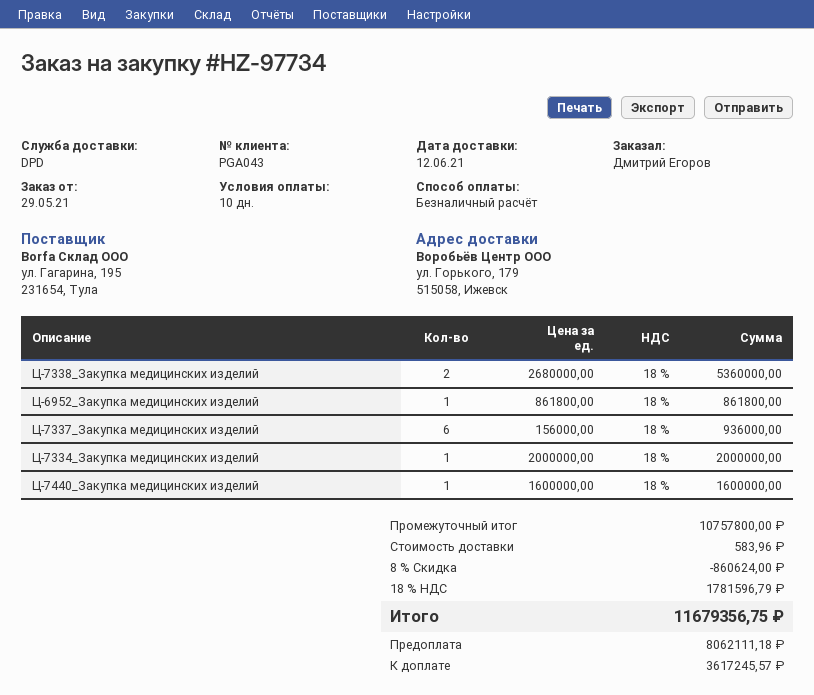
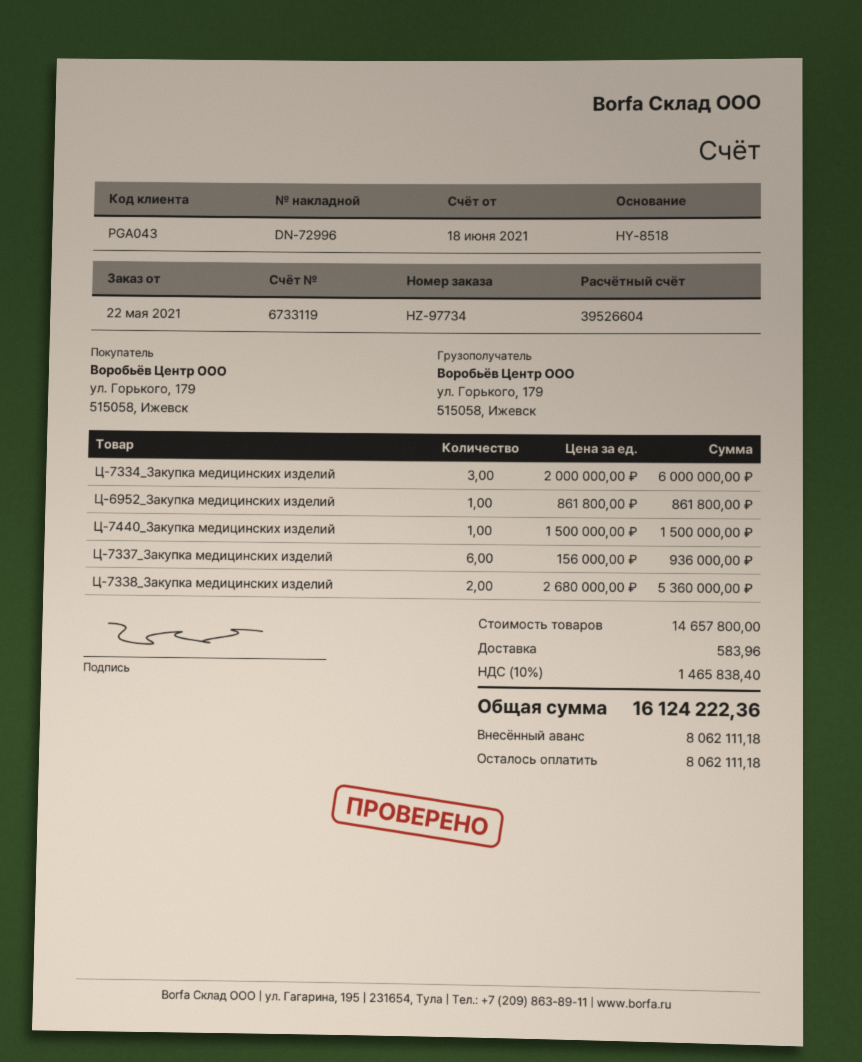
order date: 2021-05-29 -> 2021-05-22
Ц-7334_Закупка медицинских изделий: 1 x 2000000.00 = 2000000.00 -> 3 x 2000000.00 = 6000000.00
Ц-7440_Закупка медицинских изделий: 1 x 1600000.00 = 1600000.00 -> 1 x 1500000.00 = 1500000.00
subtotal: 10757800.00 -> 14657800.00
discount: 8% = 860624.00 -> none
tax: 18% = 1781596.79 -> 10% = 1465838.40
total: 11679356.75 -> 16124222.36
balance: 3617245.57 -> 8062111.18

